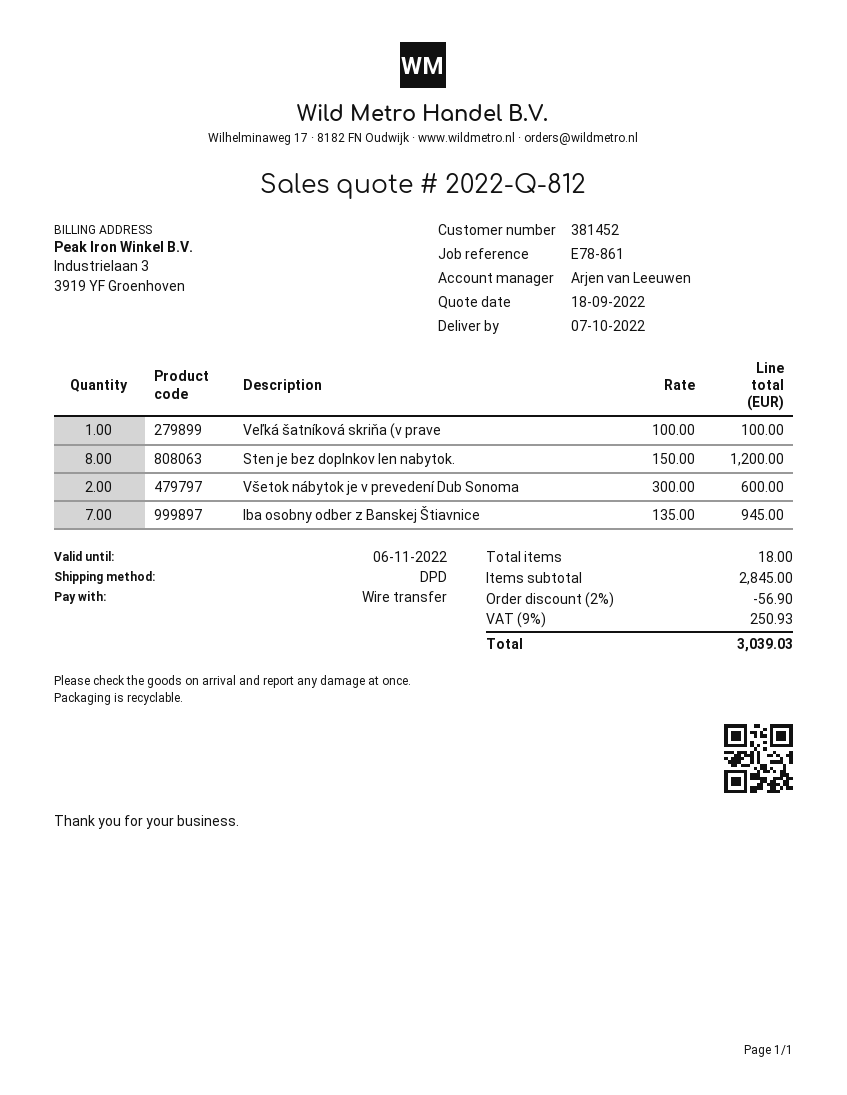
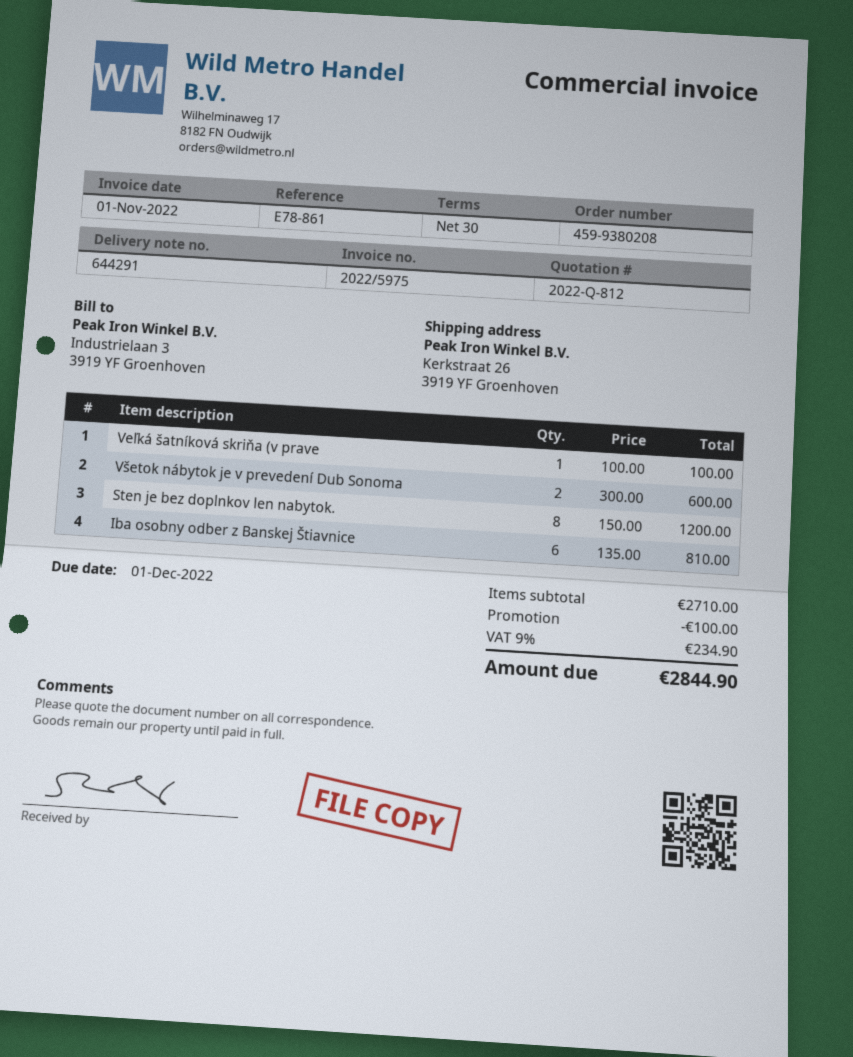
Iba osobny odber z Banskej Štiavnice: 7 x 135.00 = 945.00 -> 6 x 135.00 = 810.00
subtotal: 2845.00 -> 2710.00
discount: 56.90 -> 100.00
tax: 9% = 250.93 -> 9% = 234.90
total: 3039.03 -> 2844.90

